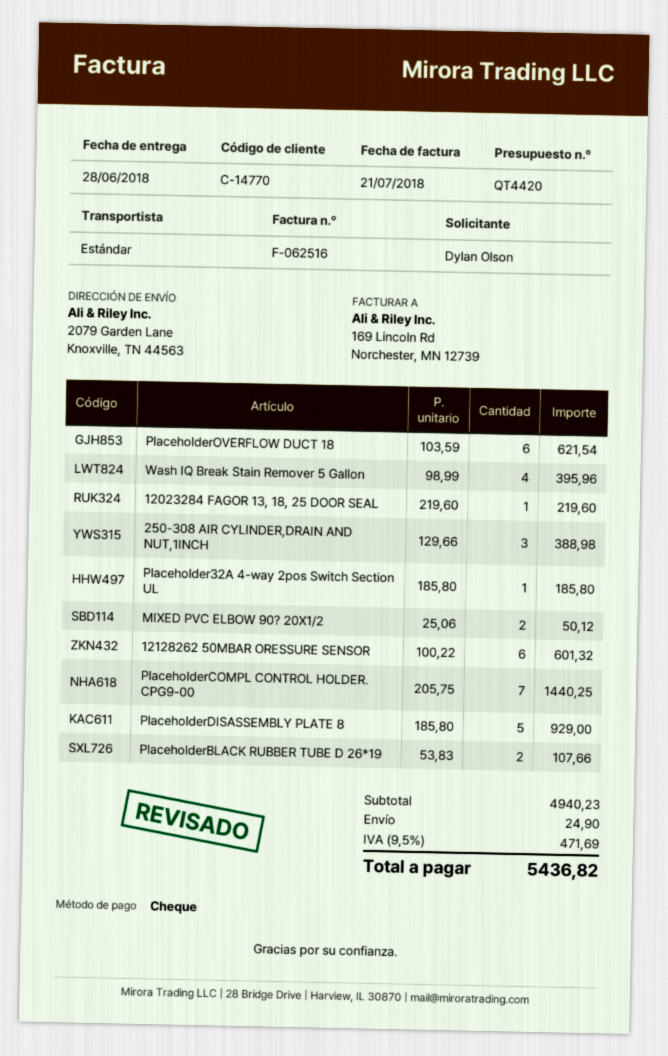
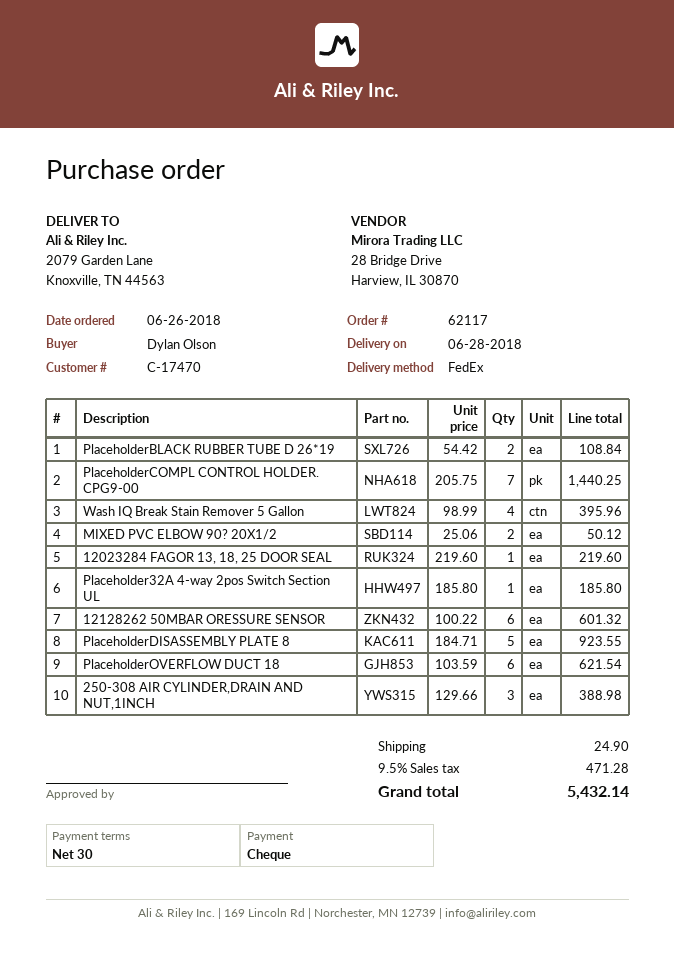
customer number: C-14770 -> C-17470
shipping method: standard -> FedEx
PlaceholderDISASSEMBLY PLATE 8: 5 x 185.80 = 929.00 -> 5 x 184.71 = 923.55
PlaceholderBLACK RUBBER TUBE D 26*19: 2 x 53.83 = 107.66 -> 2 x 54.42 = 108.84
tax: 9.5% = 471.69 -> 9.5% = 471.28
total: 5436.82 -> 5432.14

